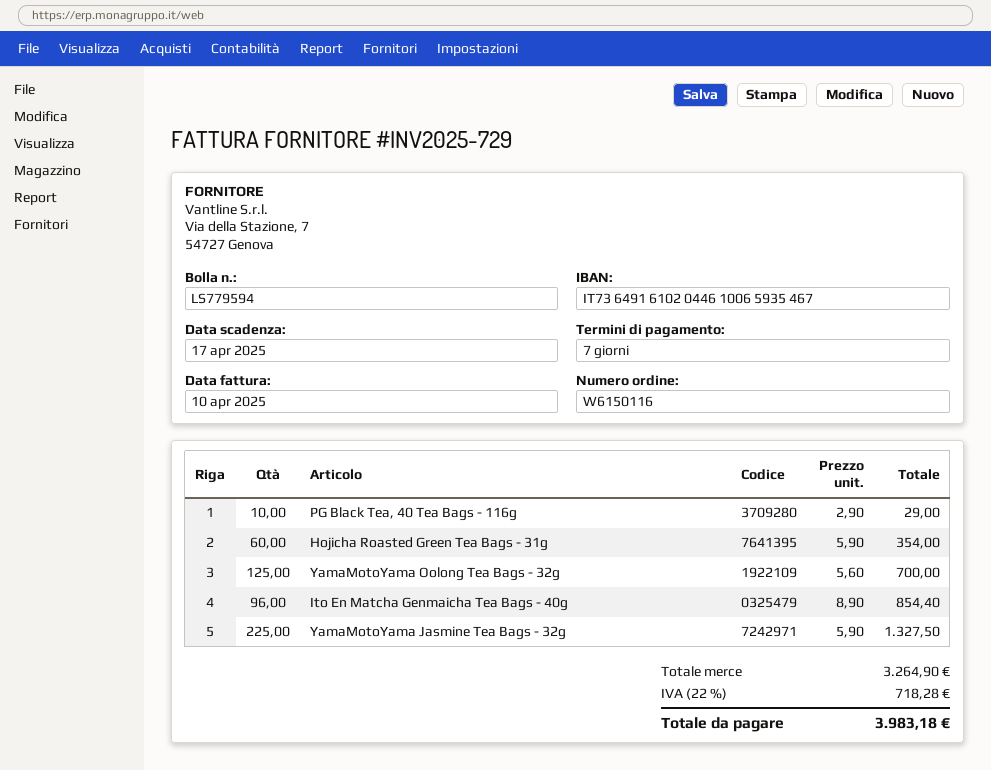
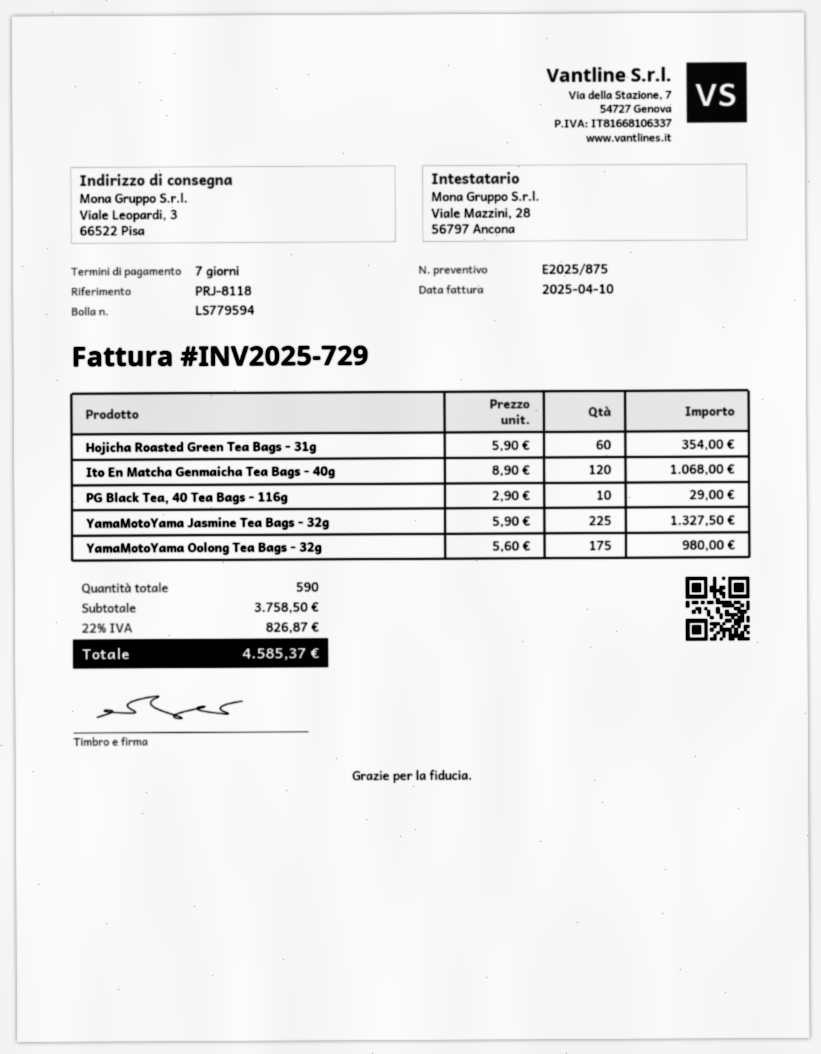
YamaMotoYama Oolong Tea Bags - 32g: 125 x 5.60 = 700.00 -> 175 x 5.60 = 980.00
Ito En Matcha Genmaicha Tea Bags - 40g: 96 x 8.90 = 854.40 -> 120 x 8.90 = 1068.00
subtotal: 3264.90 -> 3758.50
tax: 22% = 718.28 -> 22% = 826.87
total: 3983.18 -> 4585.37

